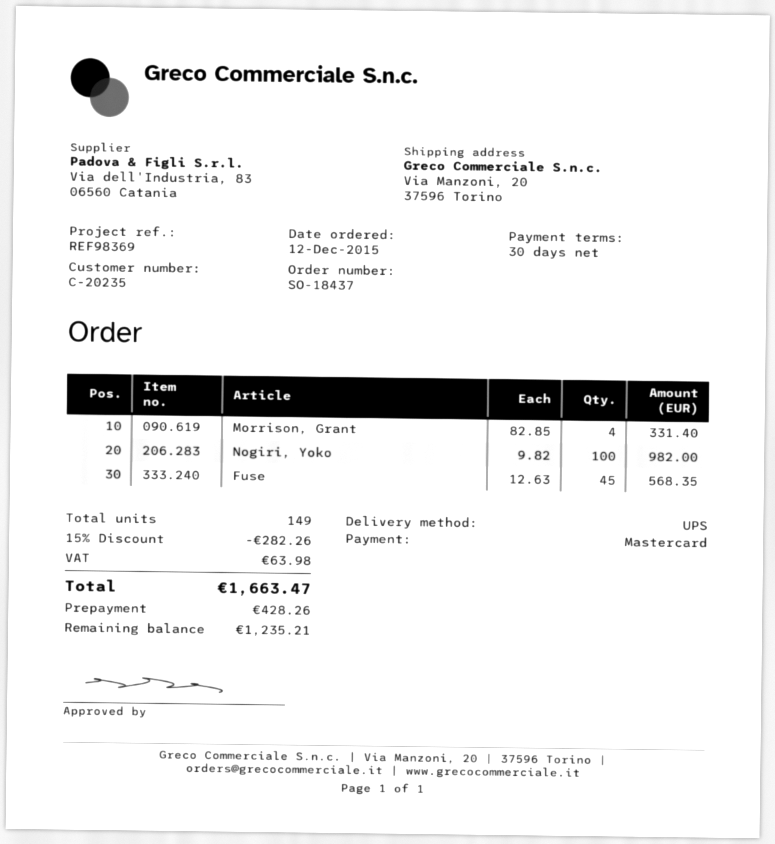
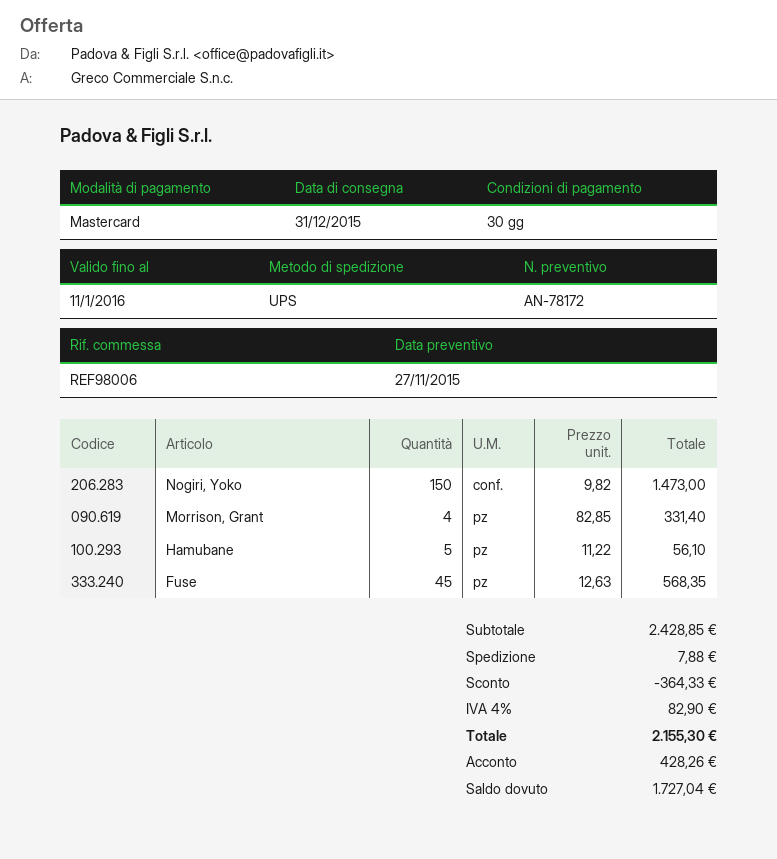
reference: REF98369 -> REF98006
Nogiri, Yoko: 100 x 9.82 = 982.00 -> 150 x 9.82 = 1473.00
Hamubane: none -> 5 x 11.22 = 56.10
discount: 282.26 -> 364.33
shipping: none -> 7.88
tax: 63.98 -> 82.90
total: 1663.47 -> 2155.30
balance: 1235.21 -> 1727.04

